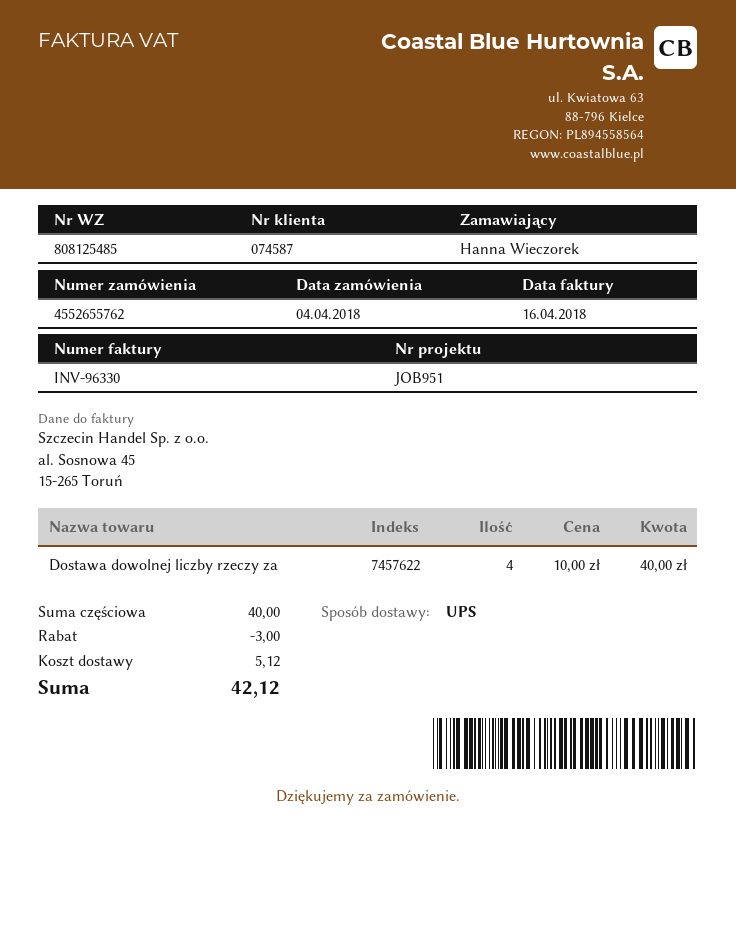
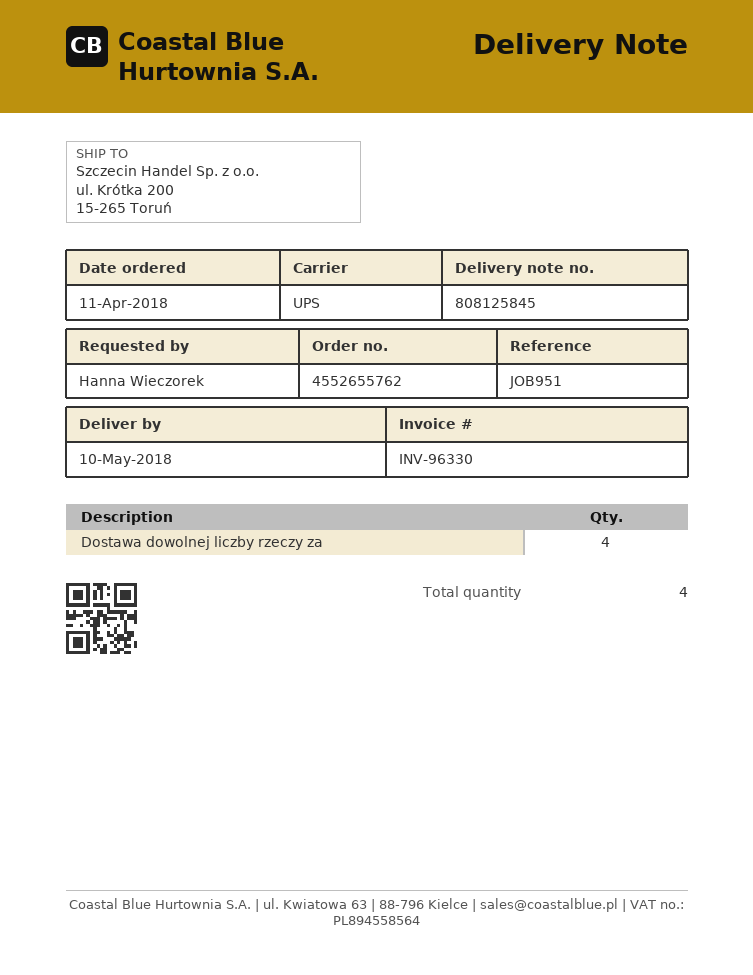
order date: 2018-04-04 -> 2018-04-11
delivery note number: 808125485 -> 808125845

